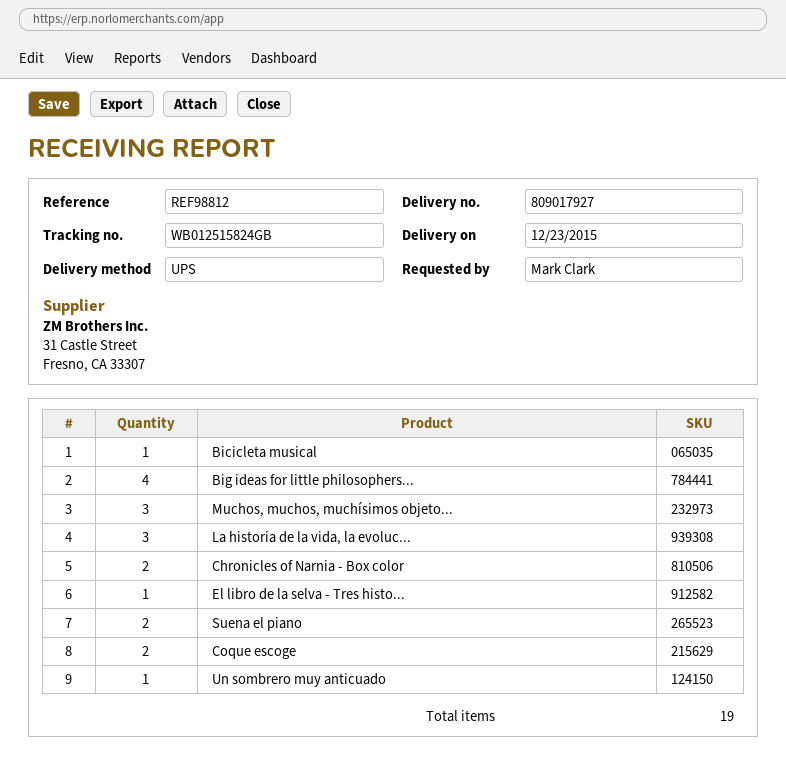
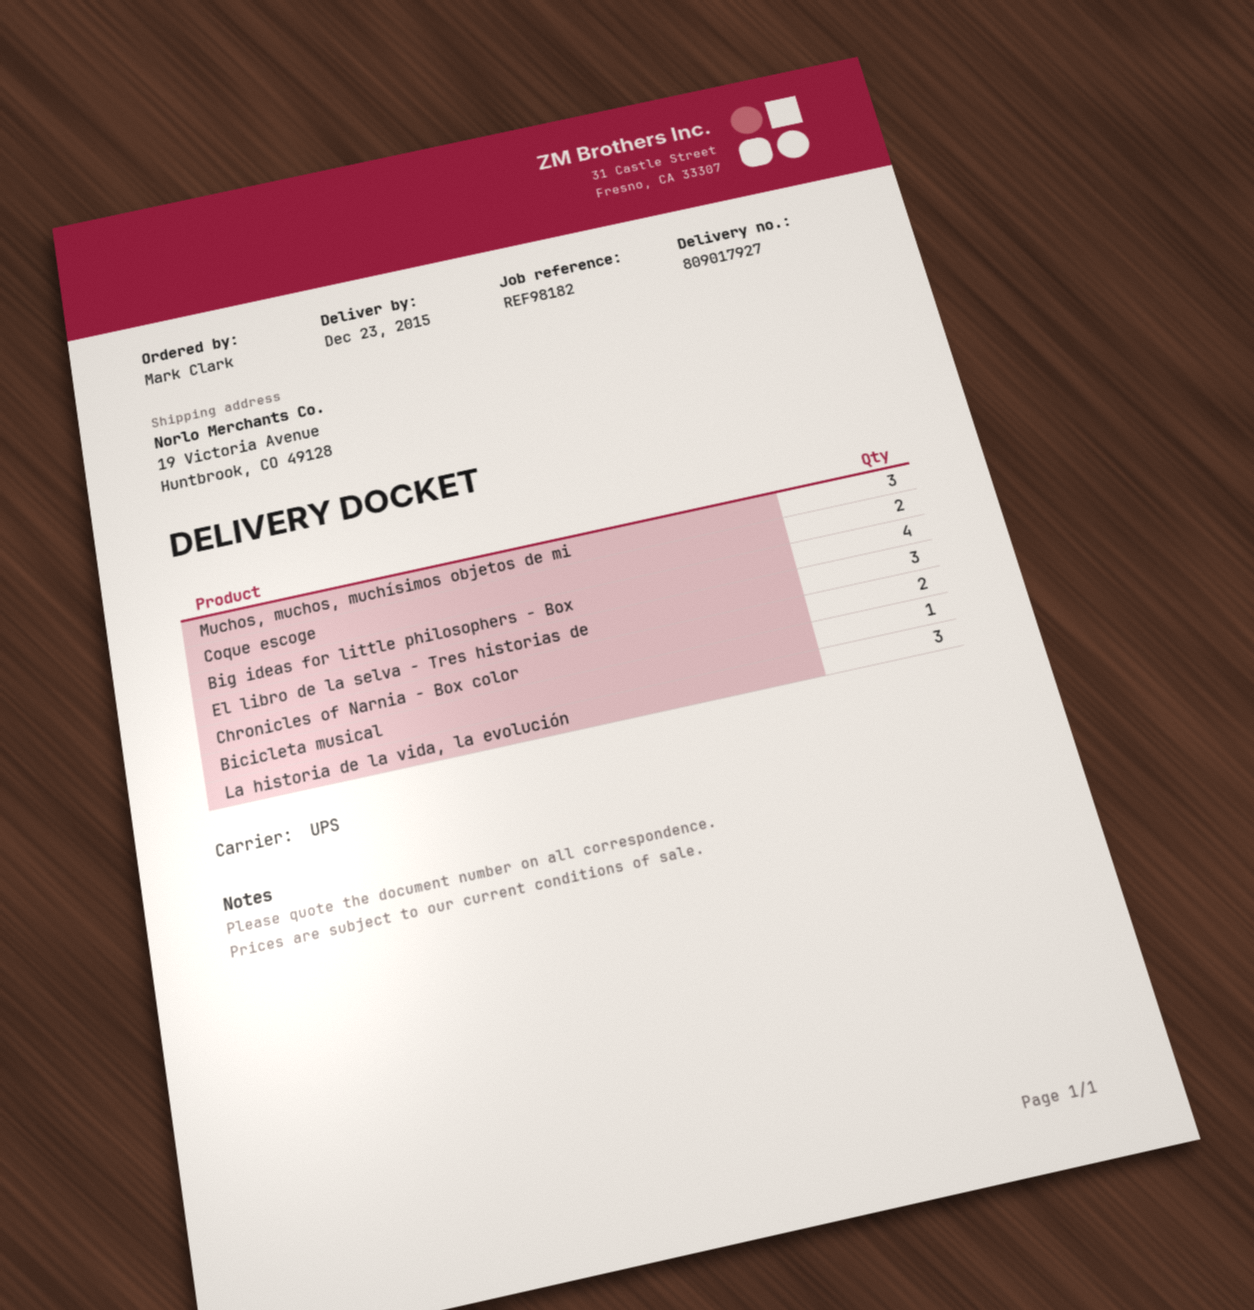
reference: REF98812 -> REF98182
El libro de la selva - Tres histo...: 1 -> 3
Suena el piano: 2 -> none
Un sombrero muy anticuado: 1 -> none

